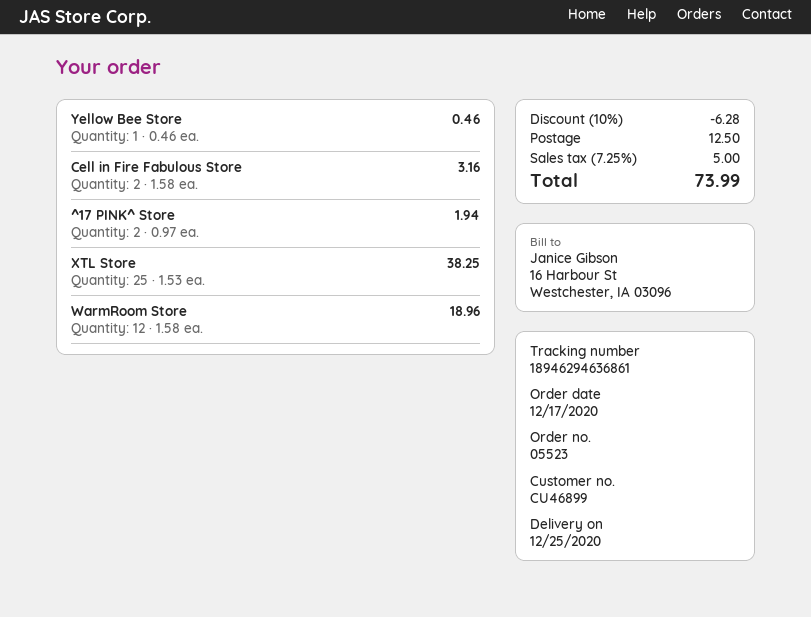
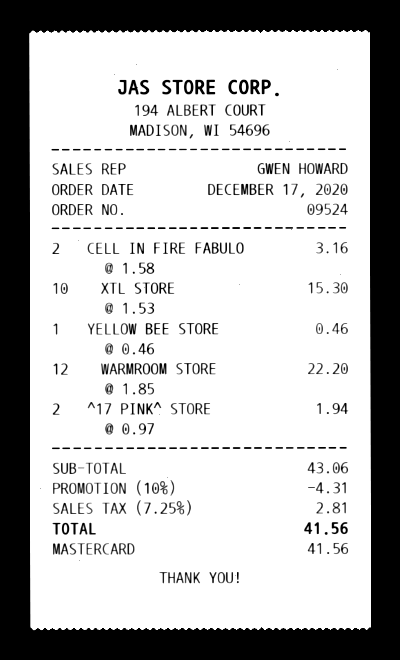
order number: 05523 -> 09524
XTL Store: 25 x 1.53 = 38.25 -> 10 x 1.53 = 15.30
WarmRoom Store: 12 x 1.58 = 18.96 -> 12 x 1.85 = 22.20
discount: 10% = 6.28 -> 10% = 4.31
shipping: 12.50 -> none
tax: 7.25% = 5.00 -> 7.25% = 2.81
total: 73.99 -> 41.56

